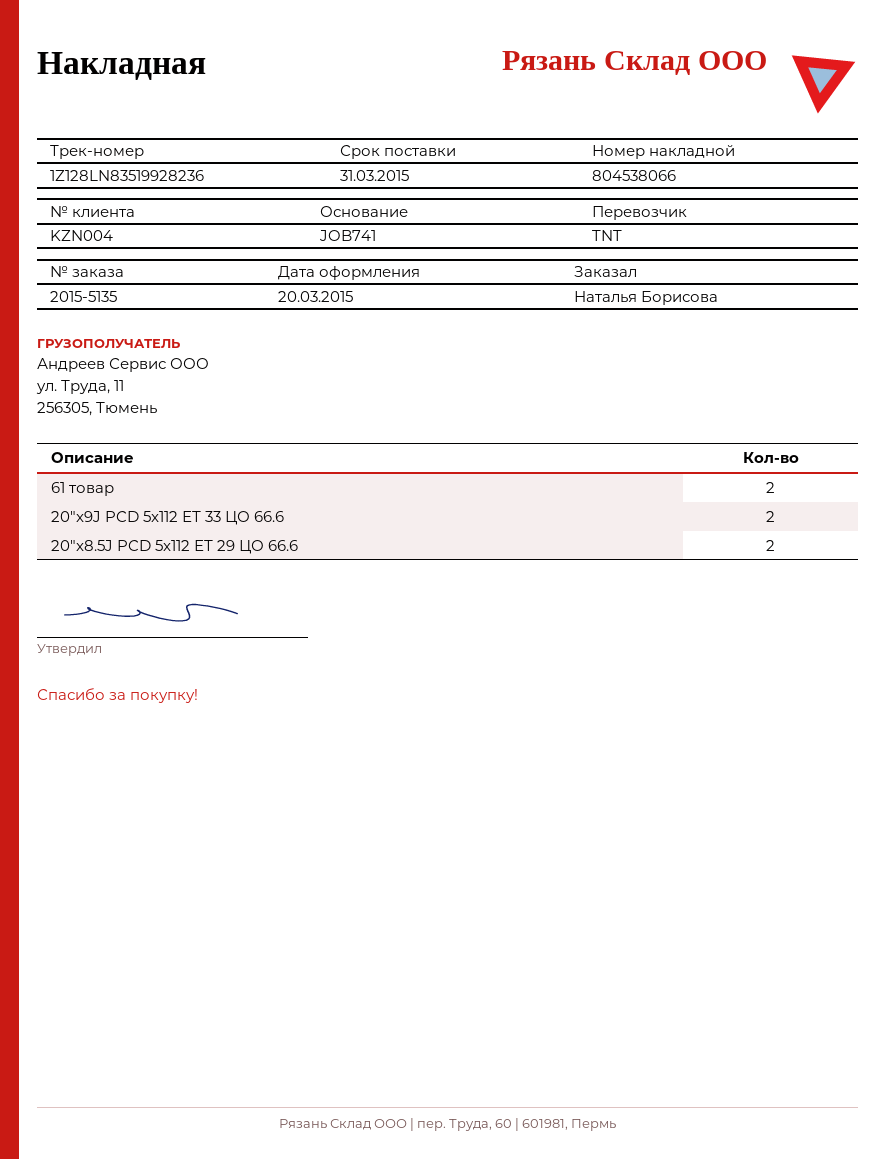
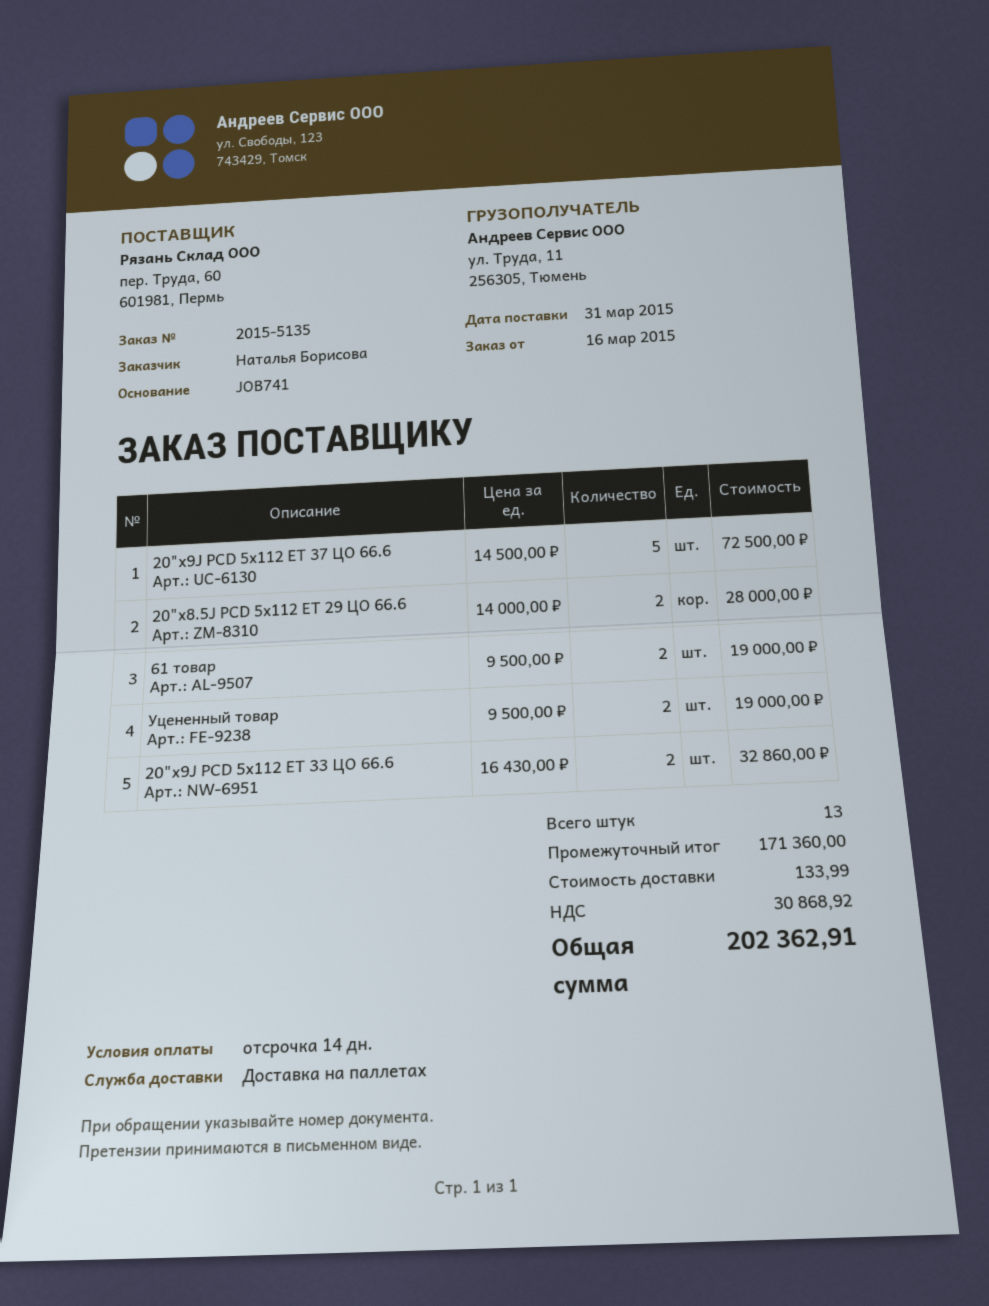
order date: 2015-03-20 -> 2015-03-16
shipping method: TNT -> pallet freight
20"x9J PCD 5x112 ЕТ 37 ЦО 66.6: none -> 5
Уцененный товар: none -> 2

